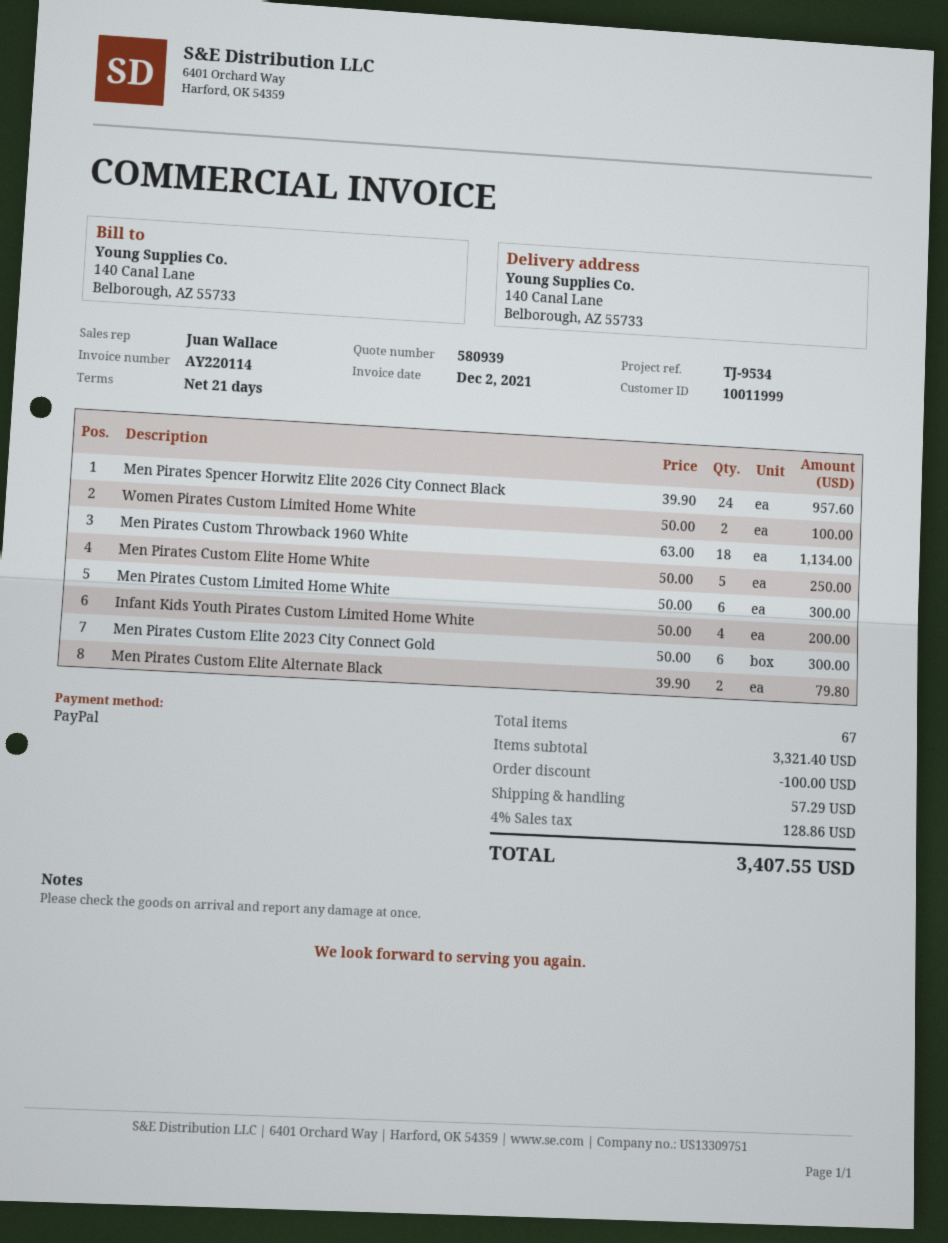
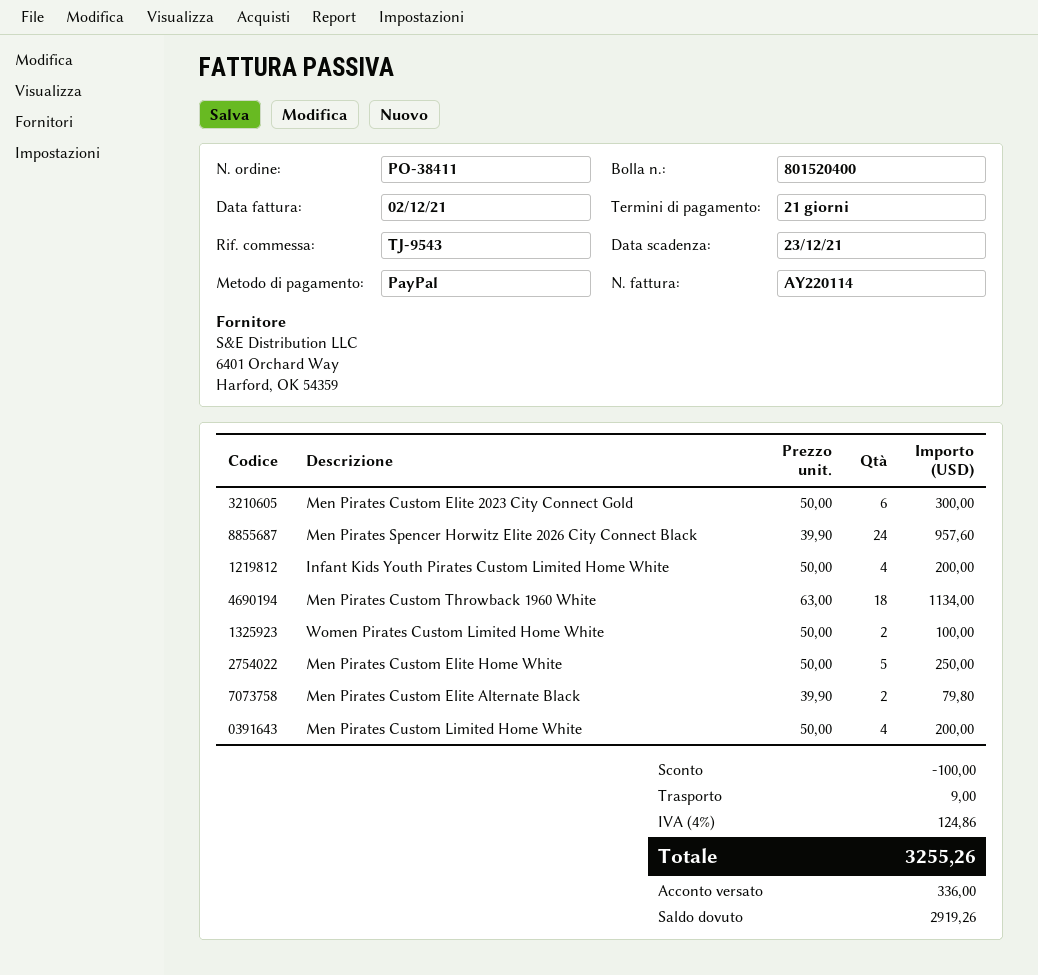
reference: TJ-9534 -> TJ-9543
Men Pirates Custom Limited Home White: 6 x 50.00 = 300.00 -> 4 x 50.00 = 200.00
shipping: 57.29 -> 9.00
tax: 4% = 128.86 -> 4% = 124.86
total: 3407.55 -> 3255.26

